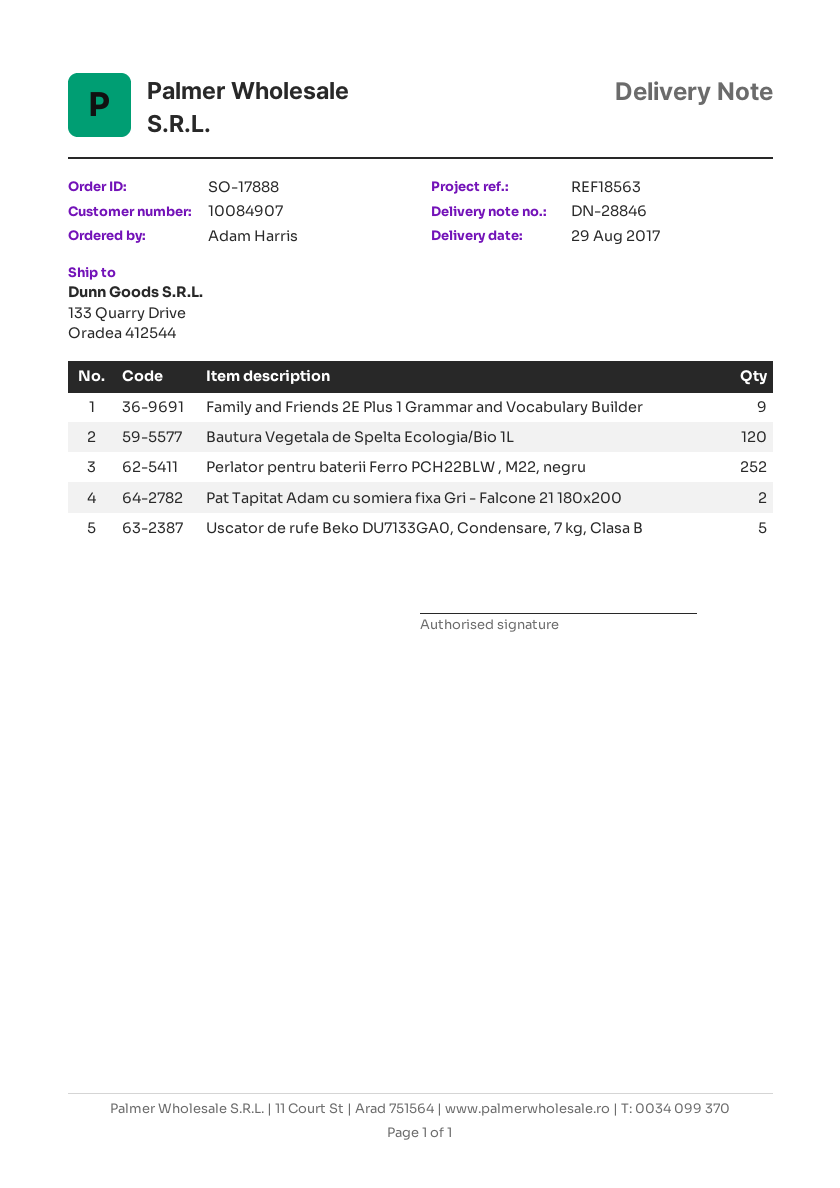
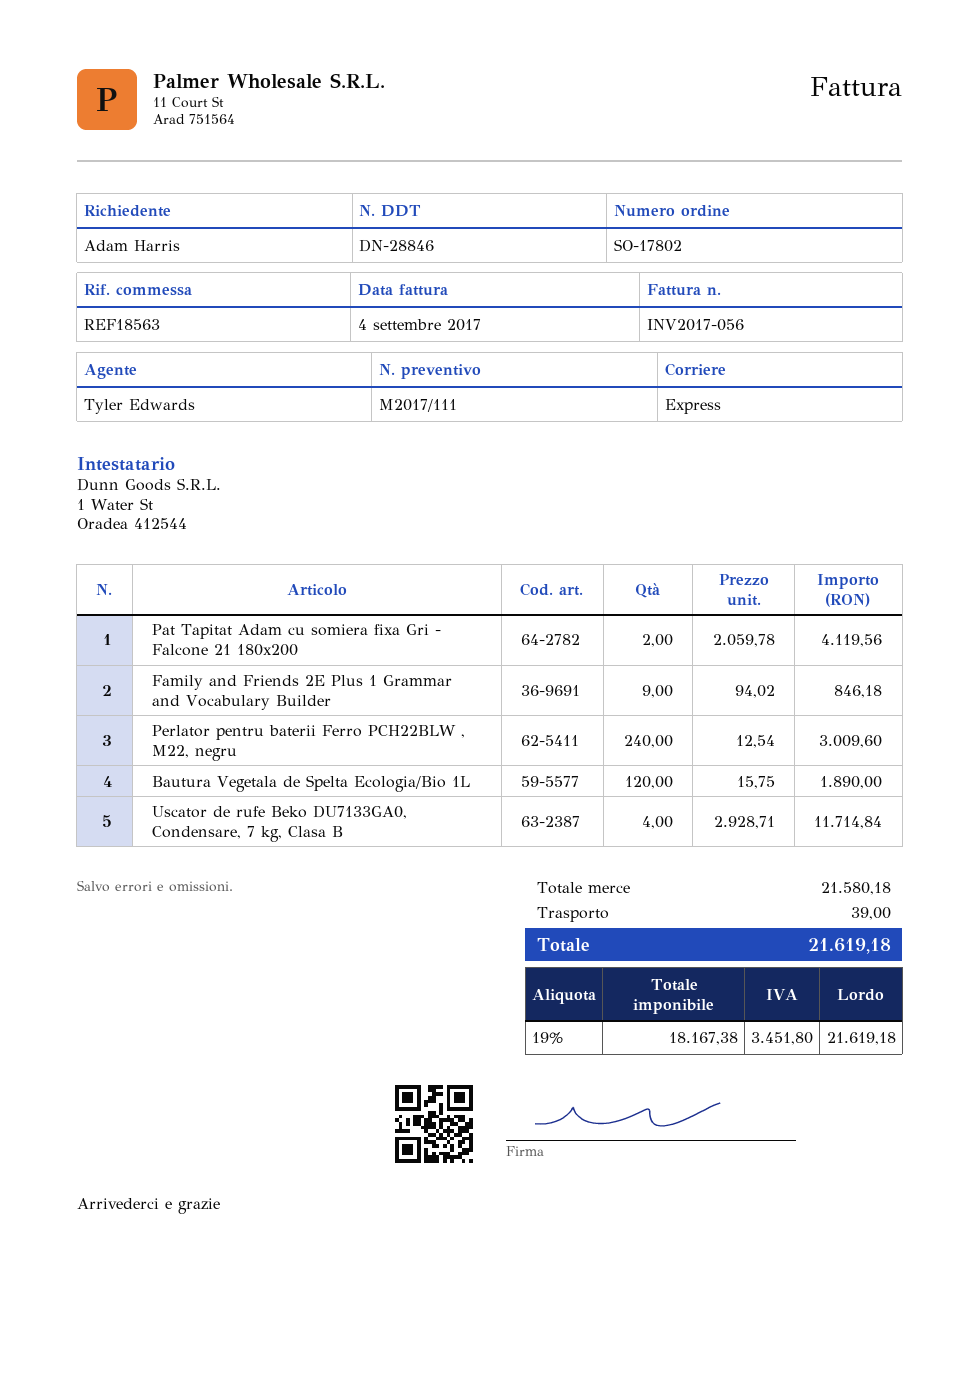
order number: SO-17888 -> SO-17802
Perlator pentru baterii Ferro PCH22BLW , M22, negru: 252 -> 240
Uscator de rufe Beko DU7133GA0, Condensare, 7 kg, Clasa B: 5 -> 4

